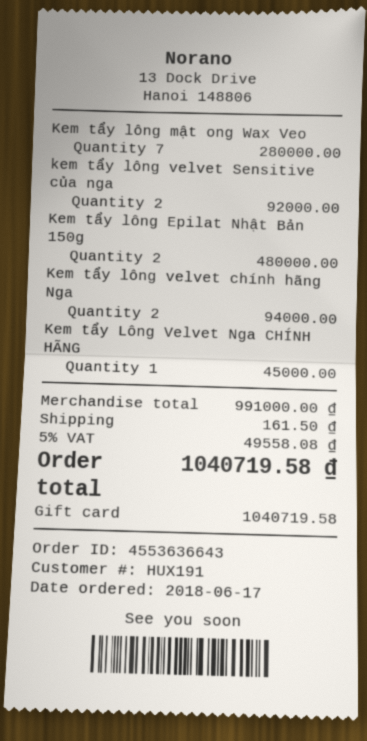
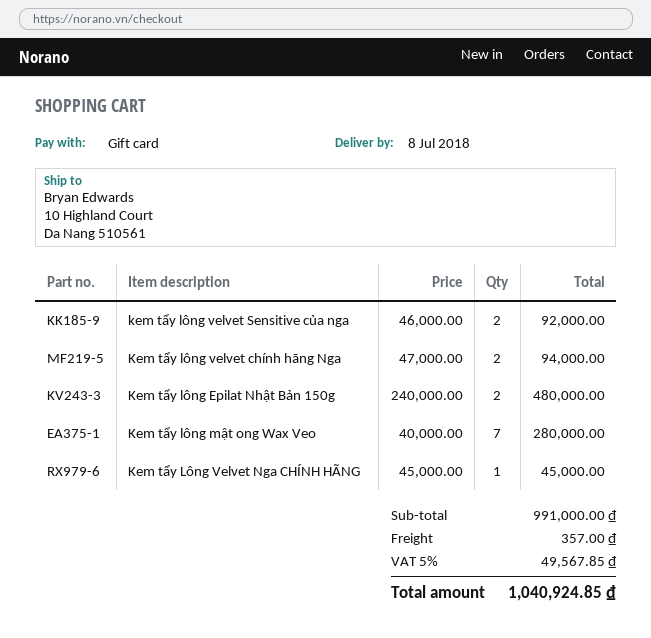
shipping: 161.50 -> 357.00
tax: 5% = 49558.08 -> 5% = 49567.85
total: 1040719.58 -> 1040924.85

